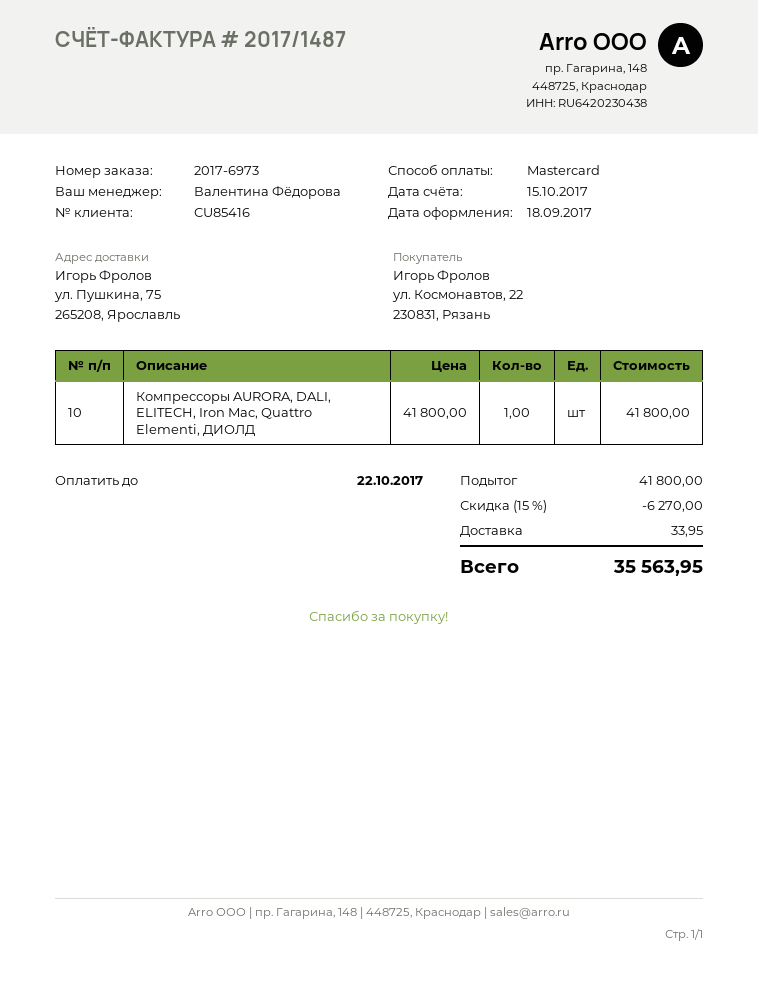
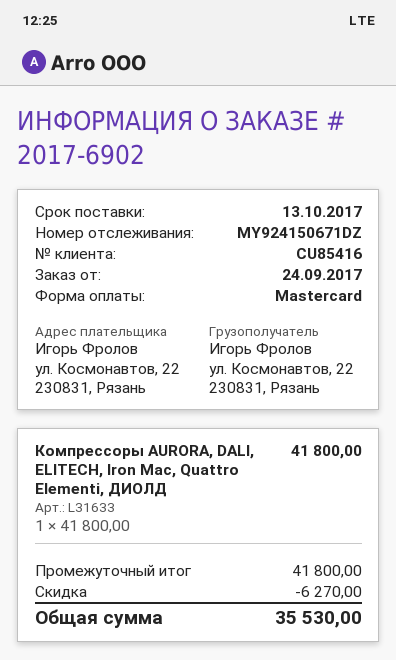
order number: 2017-6973 -> 2017-6902
order date: 2017-09-18 -> 2017-09-24
ship to: ул. Пушкина, 75, 265208, Ярославль -> ул. Космонавтов, 22, 230831, Рязань
shipping: 33.95 -> none
total: 35563.95 -> 35530.00

